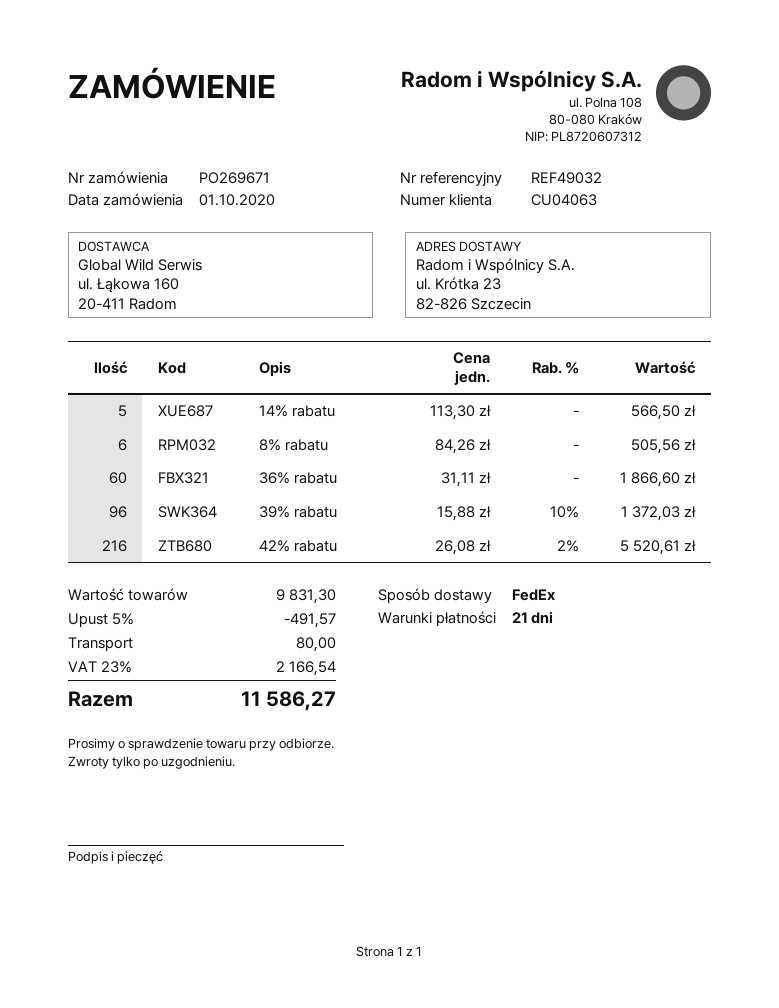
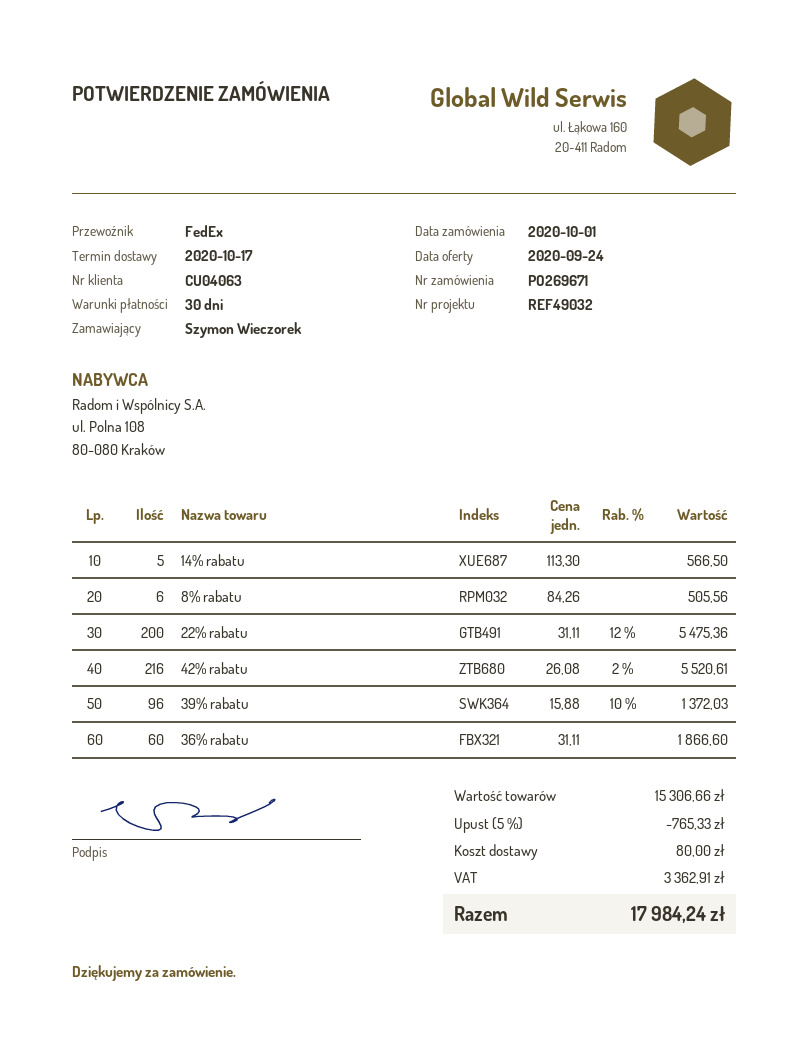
payment terms: 21 days -> 30 days
22% rabatu: none -> 200 x 31.11 - 12% = 5475.36
subtotal: 9831.30 -> 15306.66
discount: 5% = 491.57 -> 5% = 765.33
tax: 2166.54 -> 3362.91
total: 11586.27 -> 17984.24

